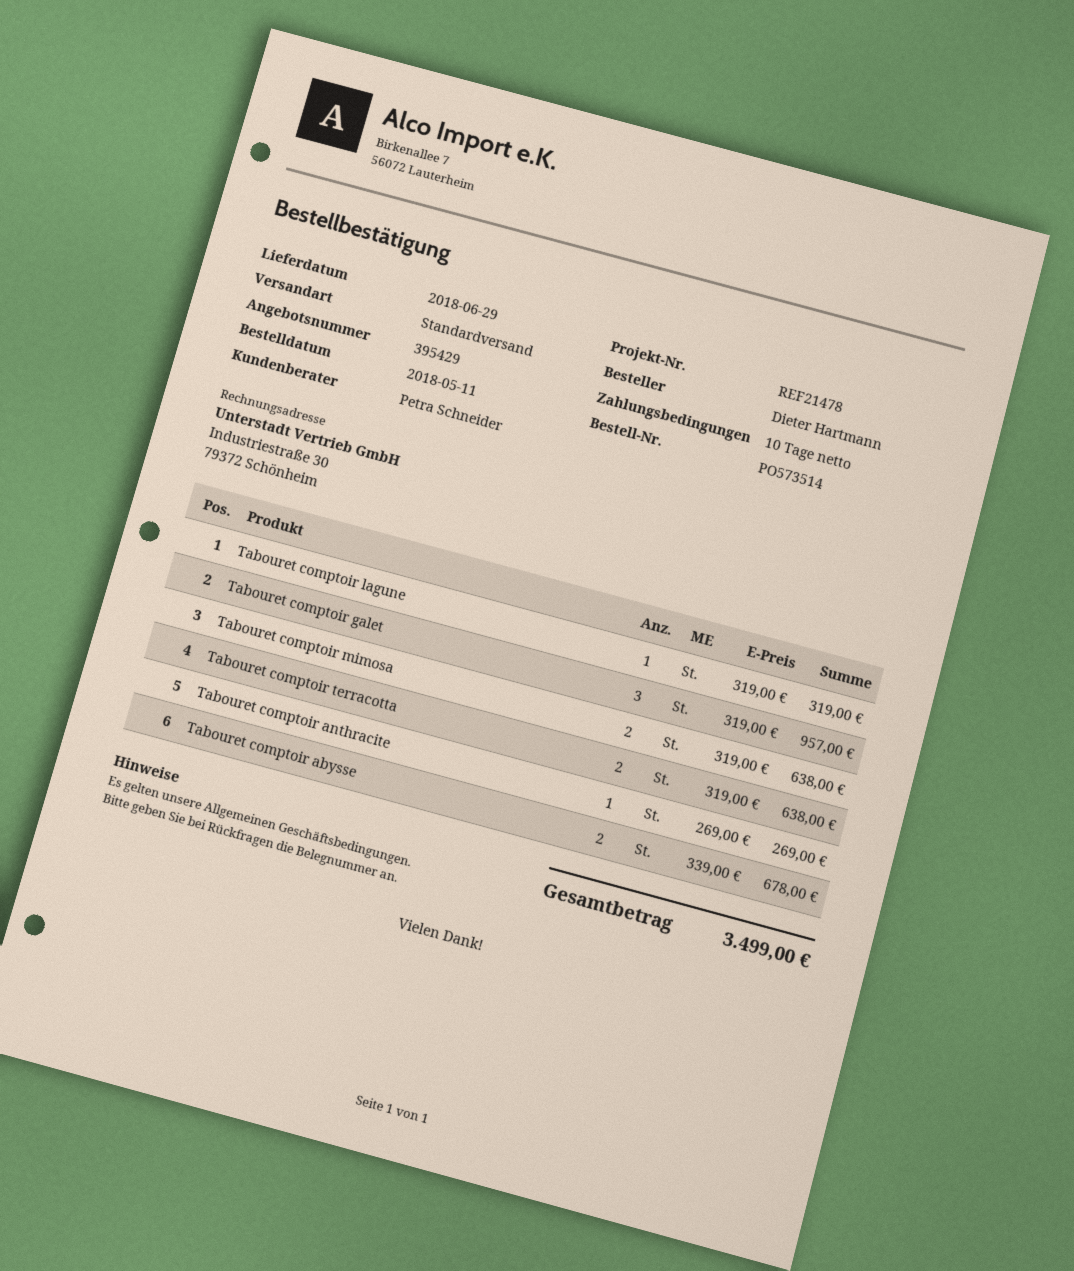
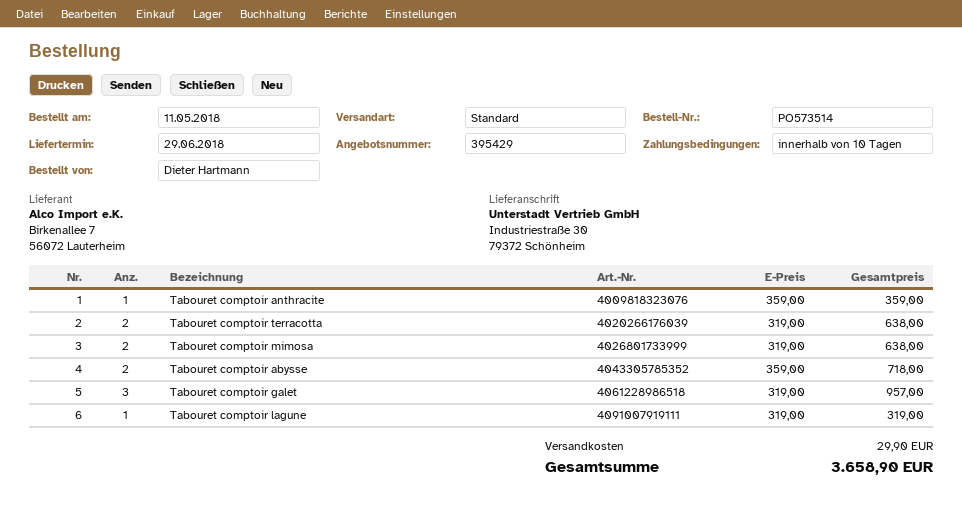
Tabouret comptoir anthracite: 1 x 269.00 = 269.00 -> 1 x 359.00 = 359.00
Tabouret comptoir abysse: 2 x 339.00 = 678.00 -> 2 x 359.00 = 718.00
shipping: none -> 29.90
total: 3499.00 -> 3658.90

